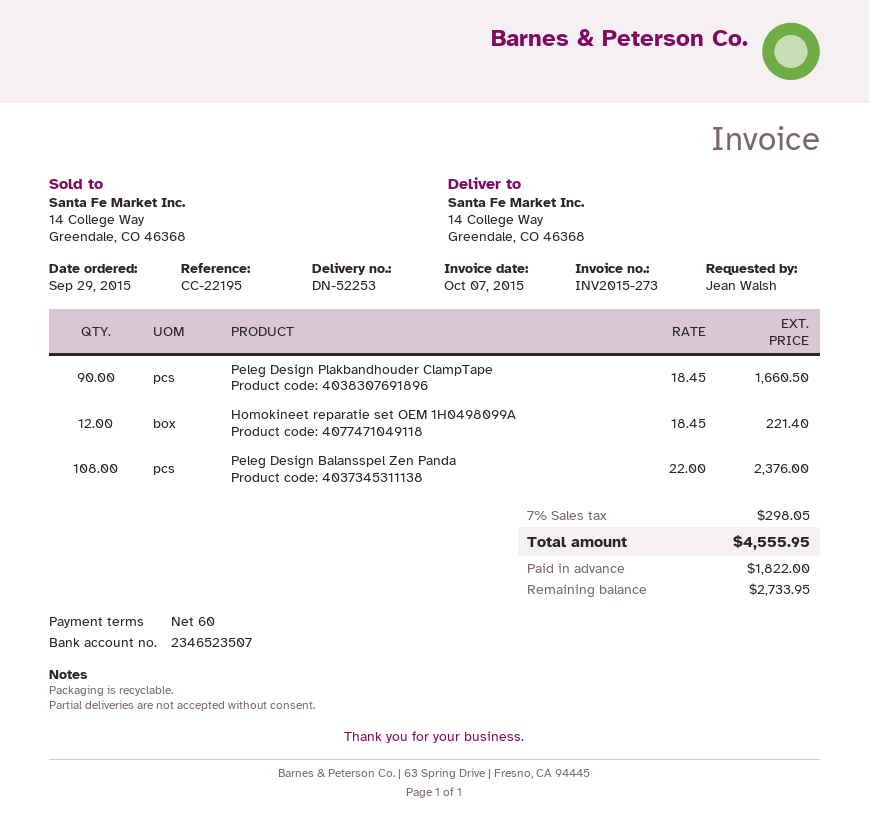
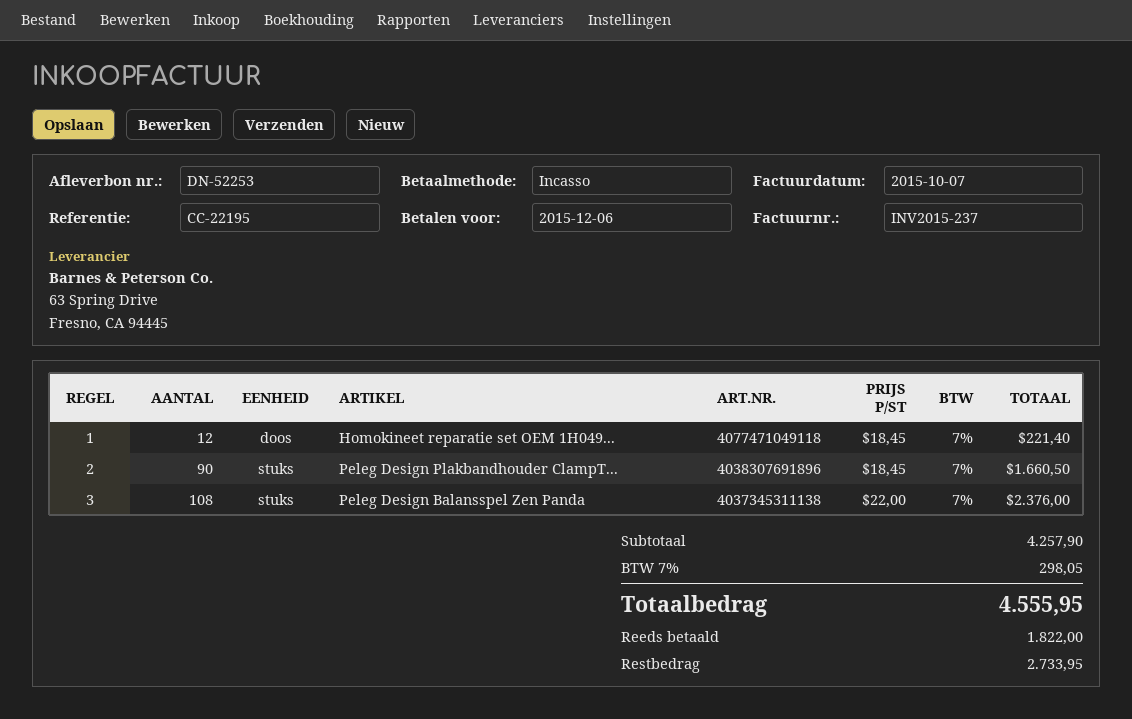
invoice number: INV2015-273 -> INV2015-237

